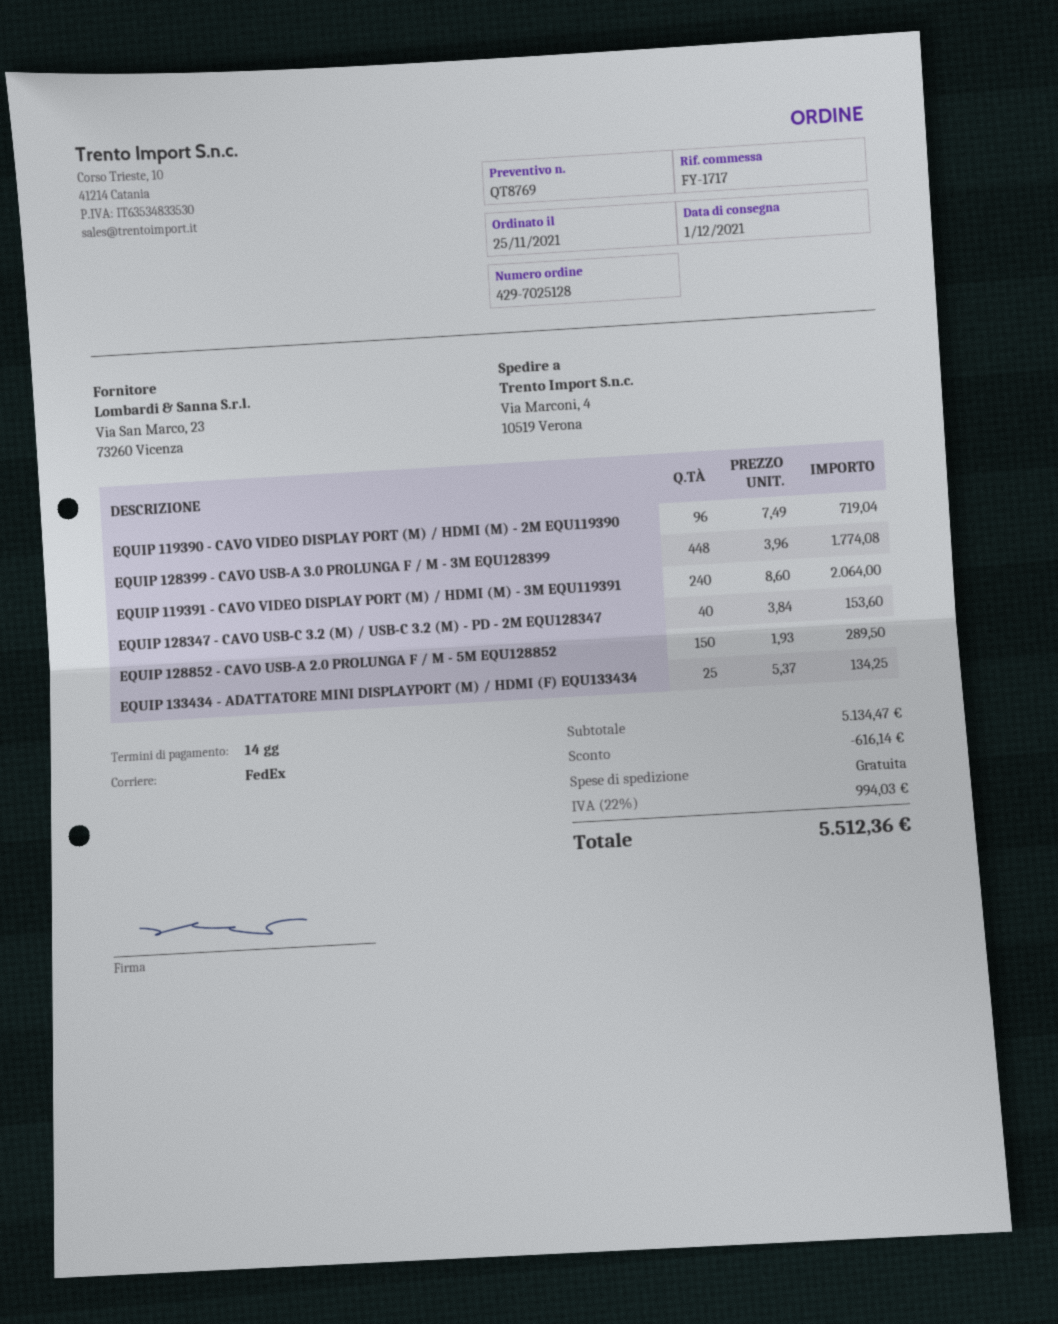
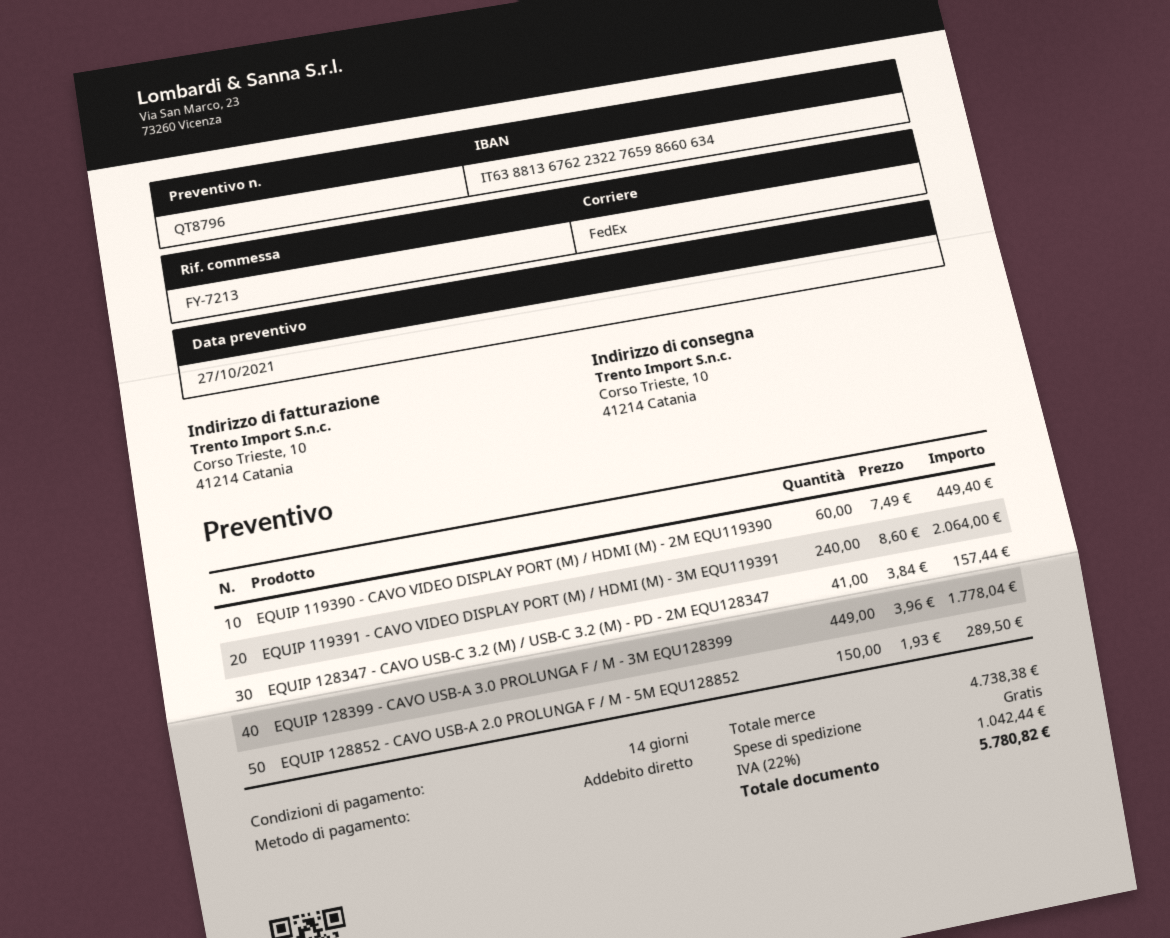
quote number: QT8769 -> QT8796
reference: FY-1717 -> FY-7213
ship to: Via Marconi, 4, 10519 Verona -> Corso Trieste, 10, 41214 Catania
EQUIP 119390 - CAVO VIDEO DISPLAY PORT (M) / HDMI (M) - 2M EQU119390: 96 x 7.49 = 719.04 -> 60 x 7.49 = 449.40
EQUIP 128399 - CAVO USB-A 3.0 PROLUNGA F / M - 3M EQU128399: 448 x 3.96 = 1774.08 -> 449 x 3.96 = 1778.04
EQUIP 128347 - CAVO USB-C 3.2 (M) / USB-C 3.2 (M) - PD - 2M EQU128347: 40 x 3.84 = 153.60 -> 41 x 3.84 = 157.44
EQUIP 133434 - ADATTATORE MINI DISPLAYPORT (M) / HDMI (F) EQU133434: 25 x 5.37 = 134.25 -> none
subtotal: 5134.47 -> 4738.38
discount: 616.14 -> none
tax: 22% = 994.03 -> 22% = 1042.44
total: 5512.36 -> 5780.82

